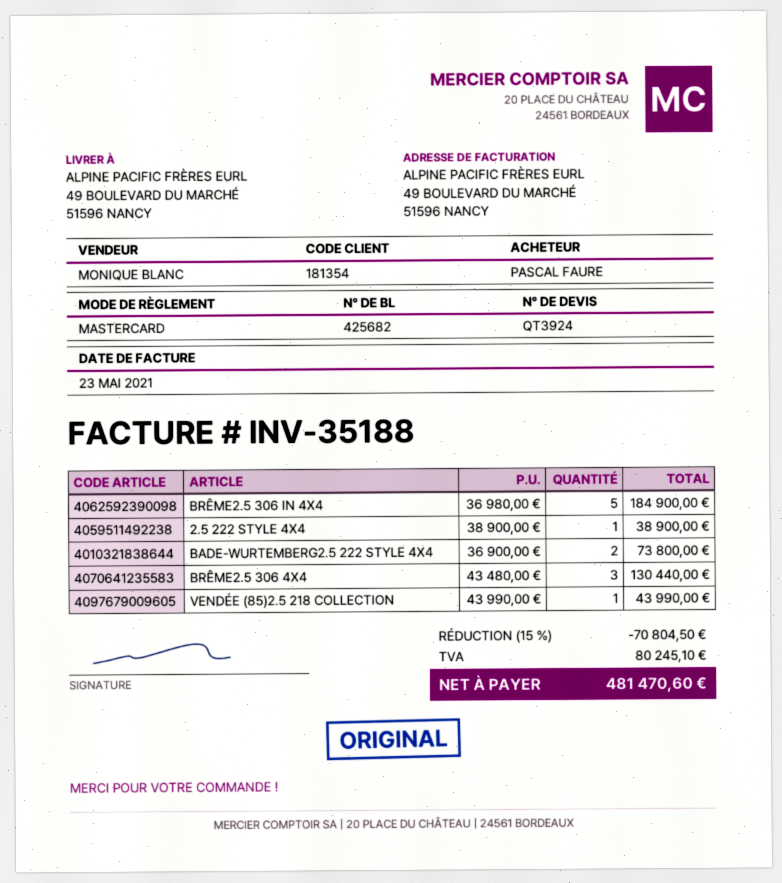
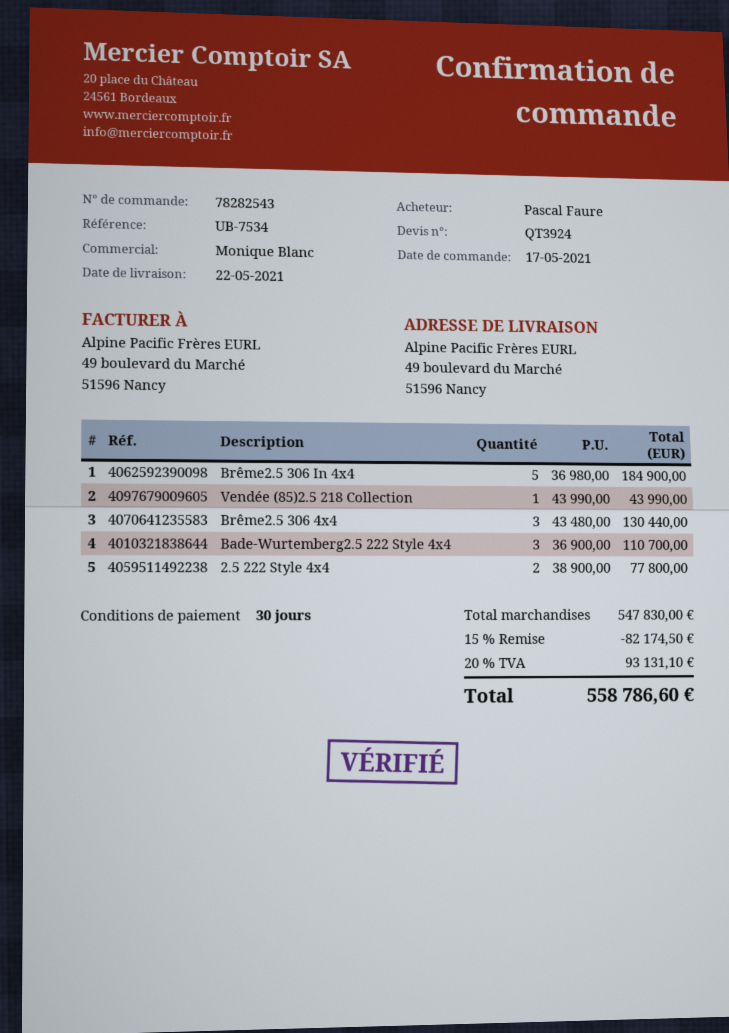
2.5 222 STYLE 4X4: 1 x 38900.00 = 38900.00 -> 2 x 38900.00 = 77800.00
BADE-WURTEMBERG2.5 222 STYLE 4X4: 2 x 36900.00 = 73800.00 -> 3 x 36900.00 = 110700.00
discount: 15% = 70804.50 -> 15% = 82174.50
tax: 80245.10 -> 93131.10
total: 481470.60 -> 558786.60

